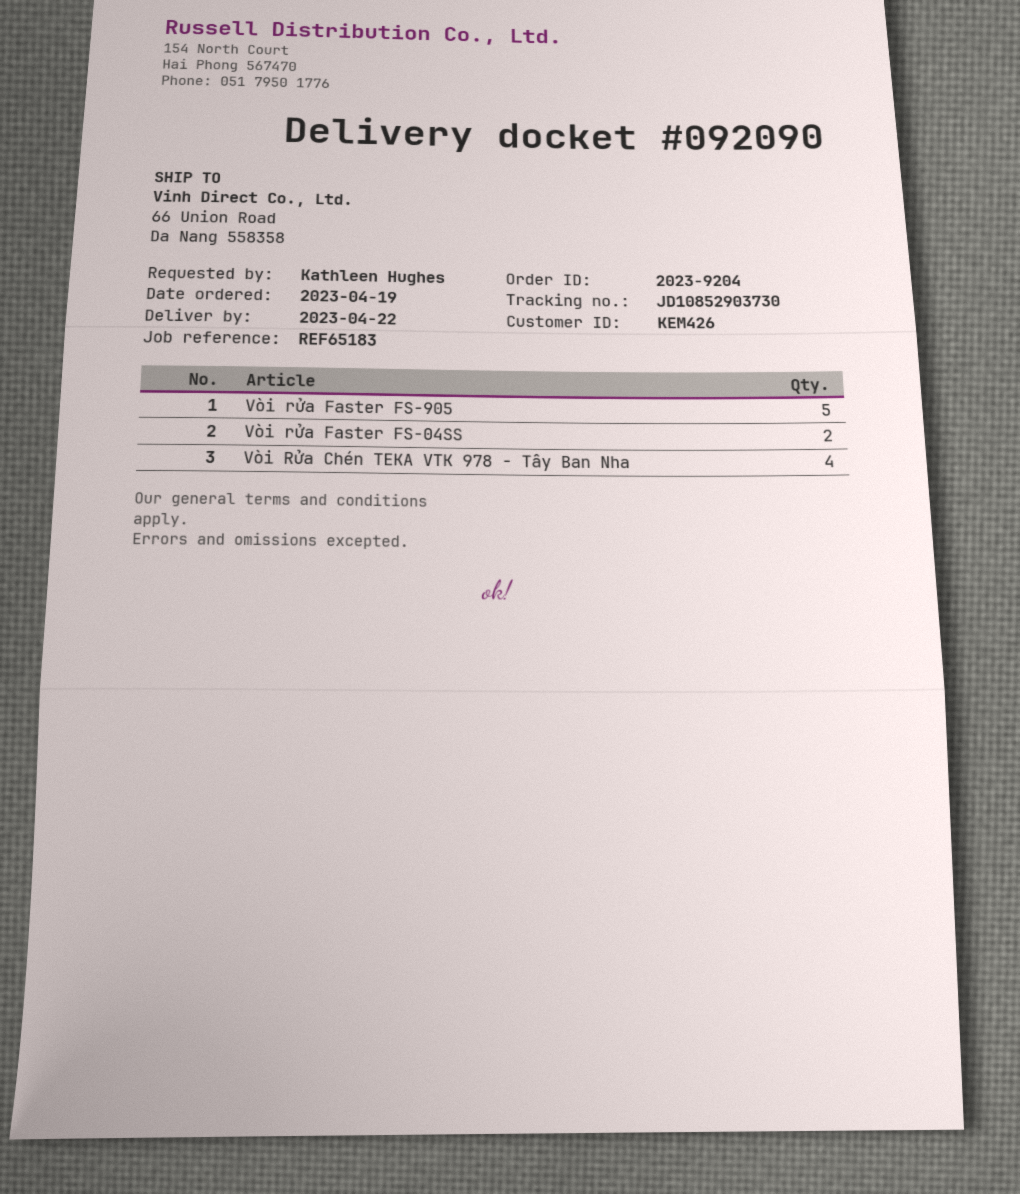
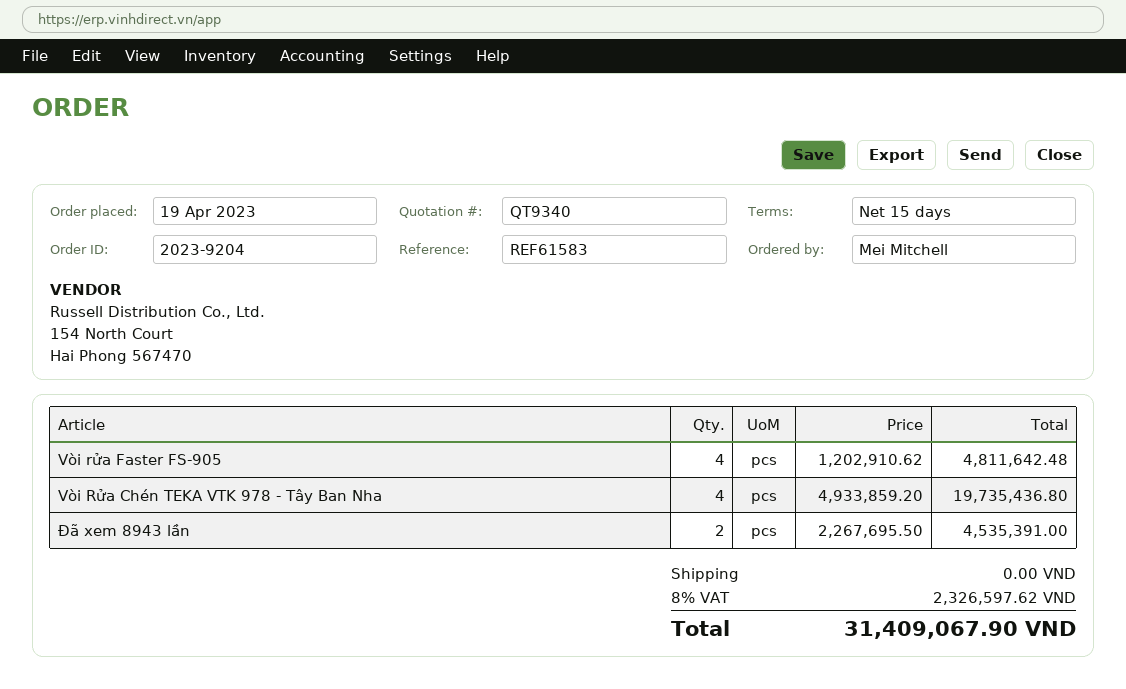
reference: REF65183 -> REF61583
ordered by: Kathleen Hughes -> Mei Mitchell
Vòi rửa Faster FS-905: 5 -> 4
Vòi rửa Faster FS-04SS: 2 -> none
Đã xem 8943 lần: none -> 2

